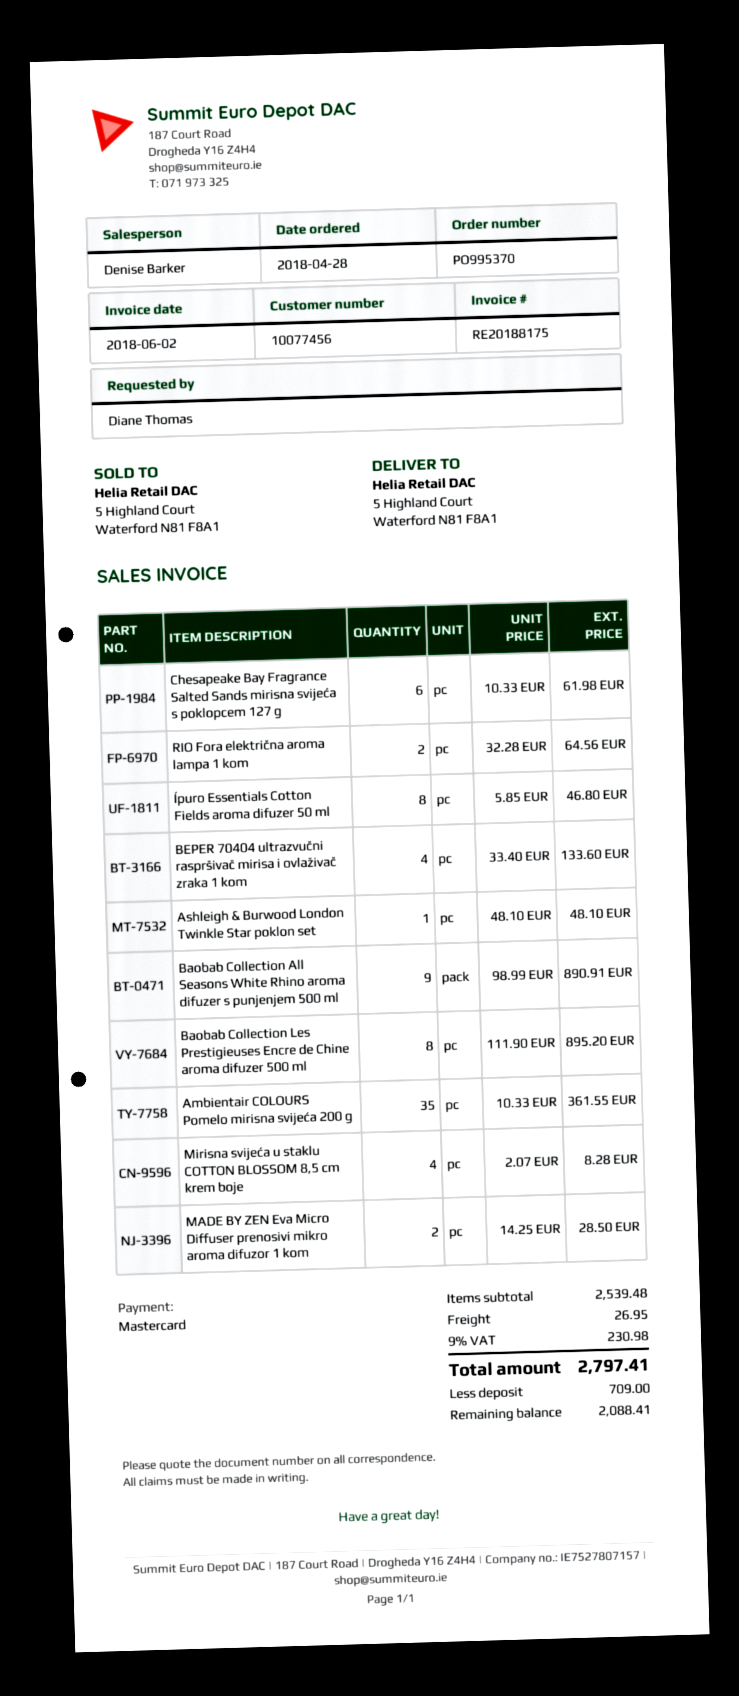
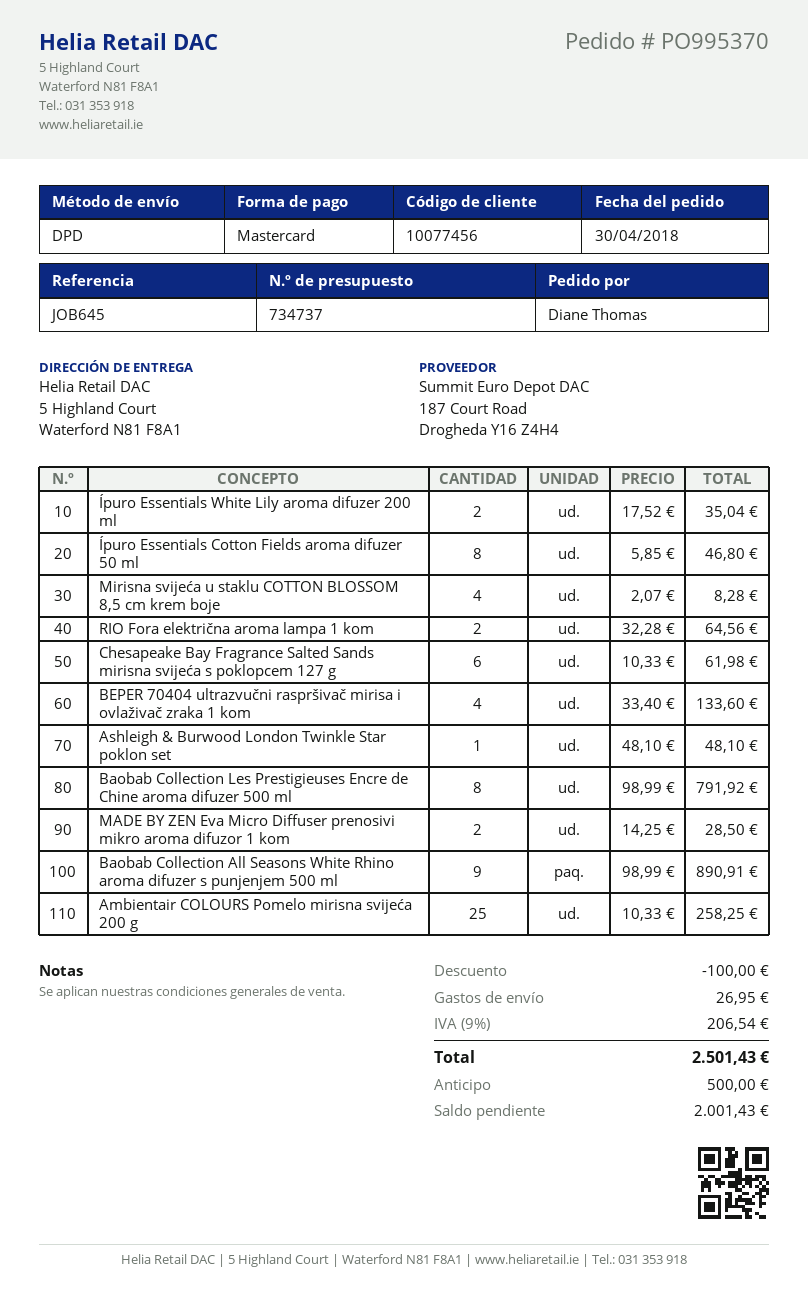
order date: 2018-04-28 -> 2018-04-30
Baobab Collection Les Prestigieuses Encre de Chine aroma difuzer 500 ml: 8 x 111.90 = 895.20 -> 8 x 98.99 = 791.92
Ambientair COLOURS Pomelo mirisna svijeća 200 g: 35 x 10.33 = 361.55 -> 25 x 10.33 = 258.25
Ípuro Essentials White Lily aroma difuzer 200 ml: none -> 2 x 17.52 = 35.04
discount: none -> 100.00
tax: 9% = 230.98 -> 9% = 206.54
total: 2797.41 -> 2501.43
deposit: 709.00 -> 500.00
balance: 2088.41 -> 2001.43

